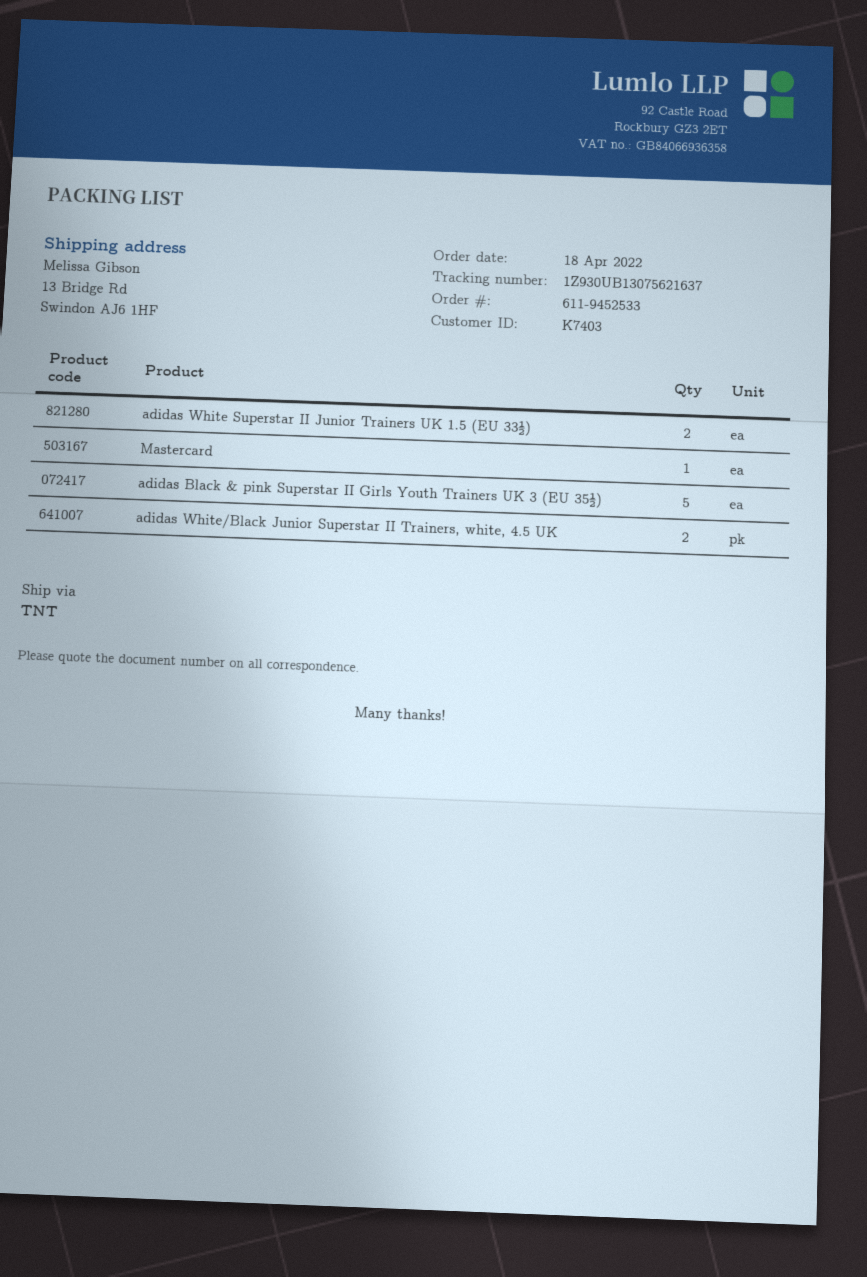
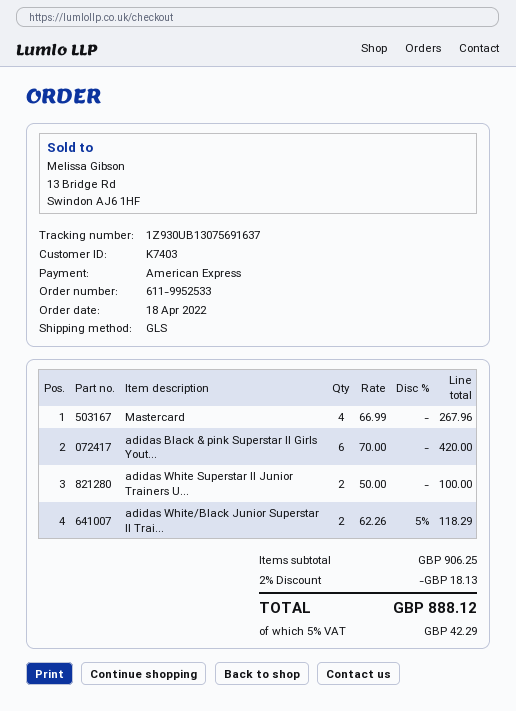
order number: 611-9452533 -> 611-9952533
shipping method: TNT -> GLS
tracking number: 1Z930UB13075621637 -> 1Z930UB13075691637
Mastercard: 1 -> 4
adidas Black & pink Superstar II Girls Youth Trainers UK 3 (EU 35½): 5 -> 6

